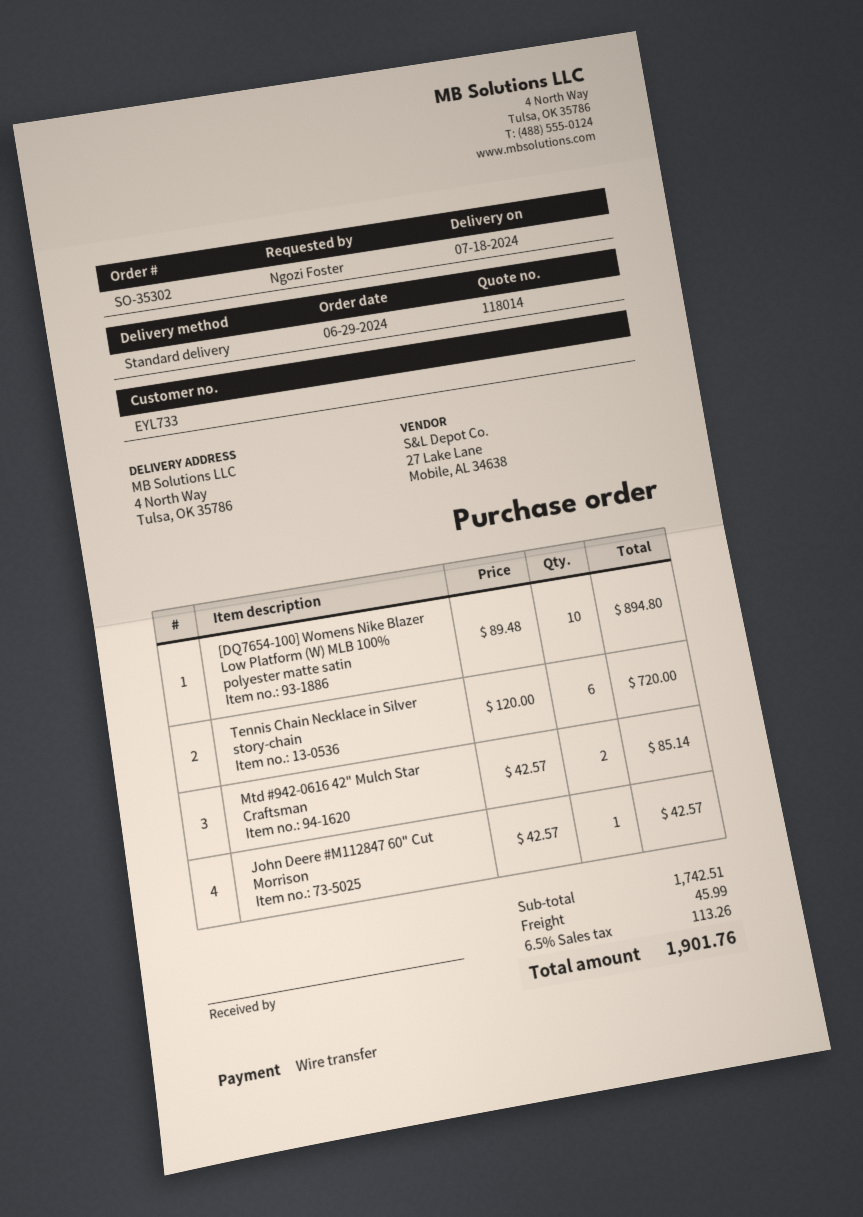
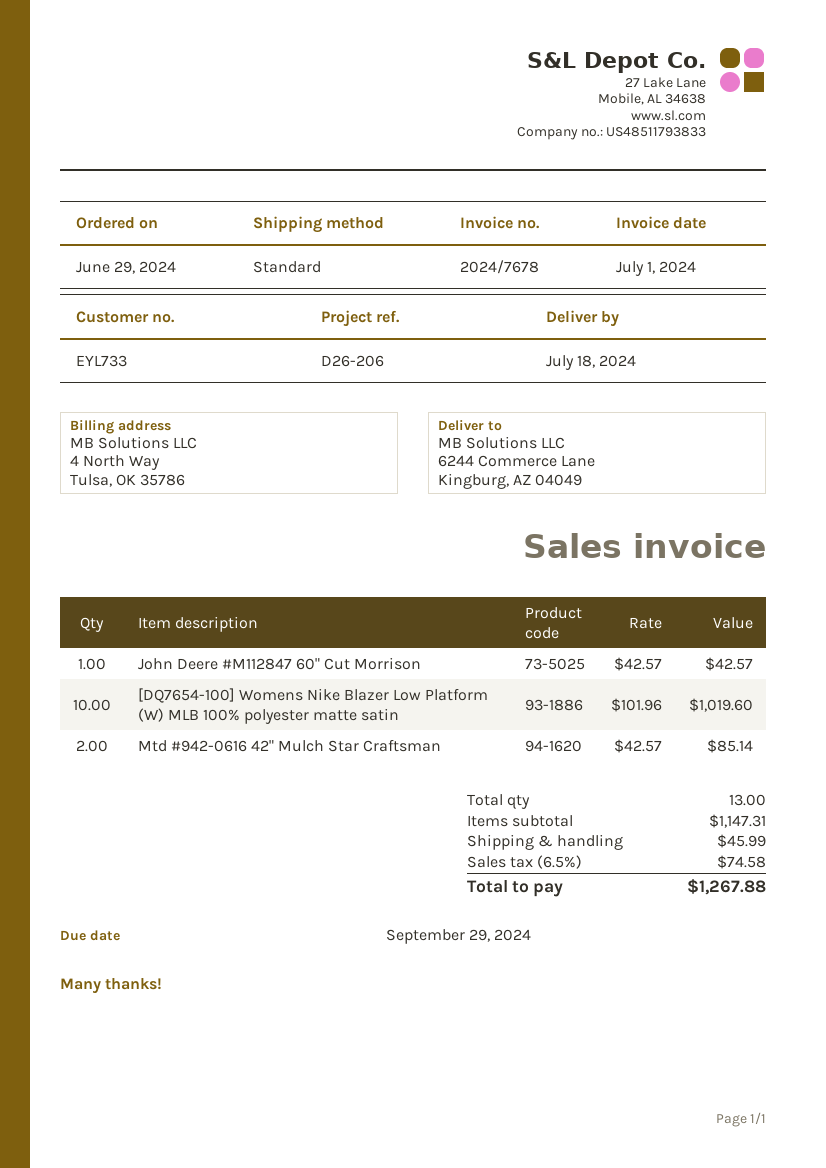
ship to: 4 North Way, Tulsa, OK 35786 -> 6244 Commerce Lane, Kingburg, AZ 04049
[DQ7654-100] Womens Nike Blazer Low Platform (W) MLB 100% polyester matte satin: 10 x 89.48 = 894.80 -> 10 x 101.96 = 1019.60
Tennis Chain Necklace in Silver story-chain: 6 x 120.00 = 720.00 -> none
subtotal: 1742.51 -> 1147.31
tax: 6.5% = 113.26 -> 6.5% = 74.58
total: 1901.76 -> 1267.88

